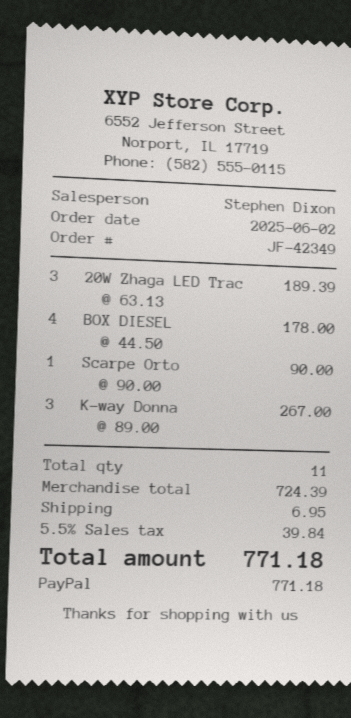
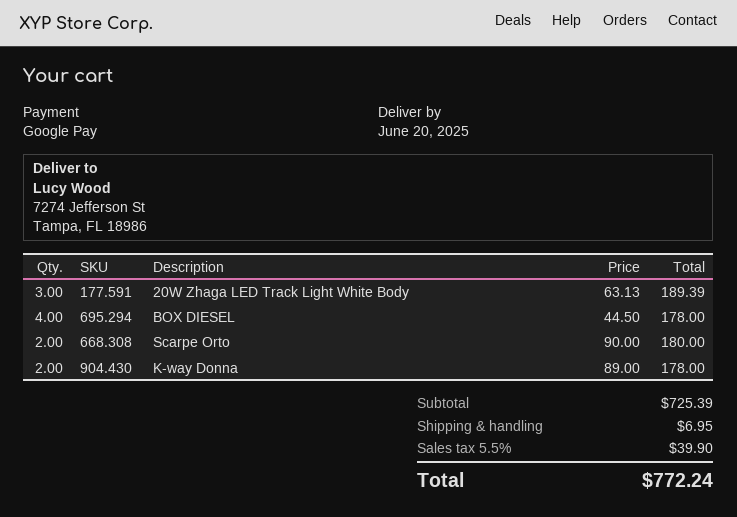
payment method: PayPal -> Google Pay
Scarpe Orto: 1 x 90.00 = 90.00 -> 2 x 90.00 = 180.00
K-way Donna: 3 x 89.00 = 267.00 -> 2 x 89.00 = 178.00
subtotal: 724.39 -> 725.39
tax: 5.5% = 39.84 -> 5.5% = 39.90
total: 771.18 -> 772.24

